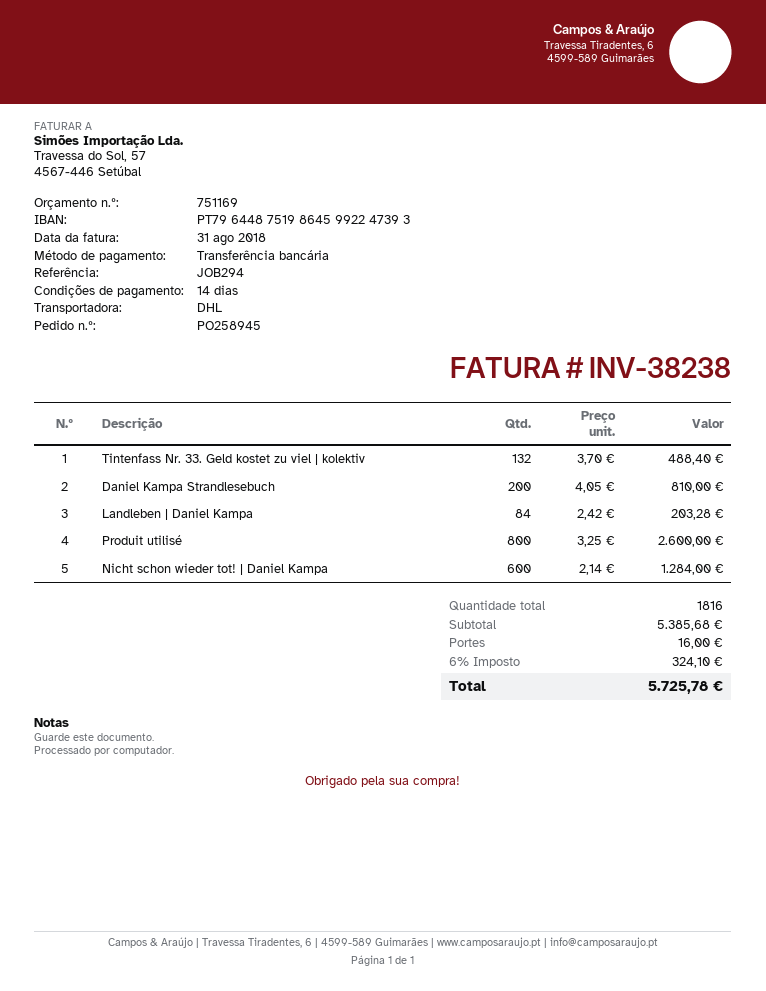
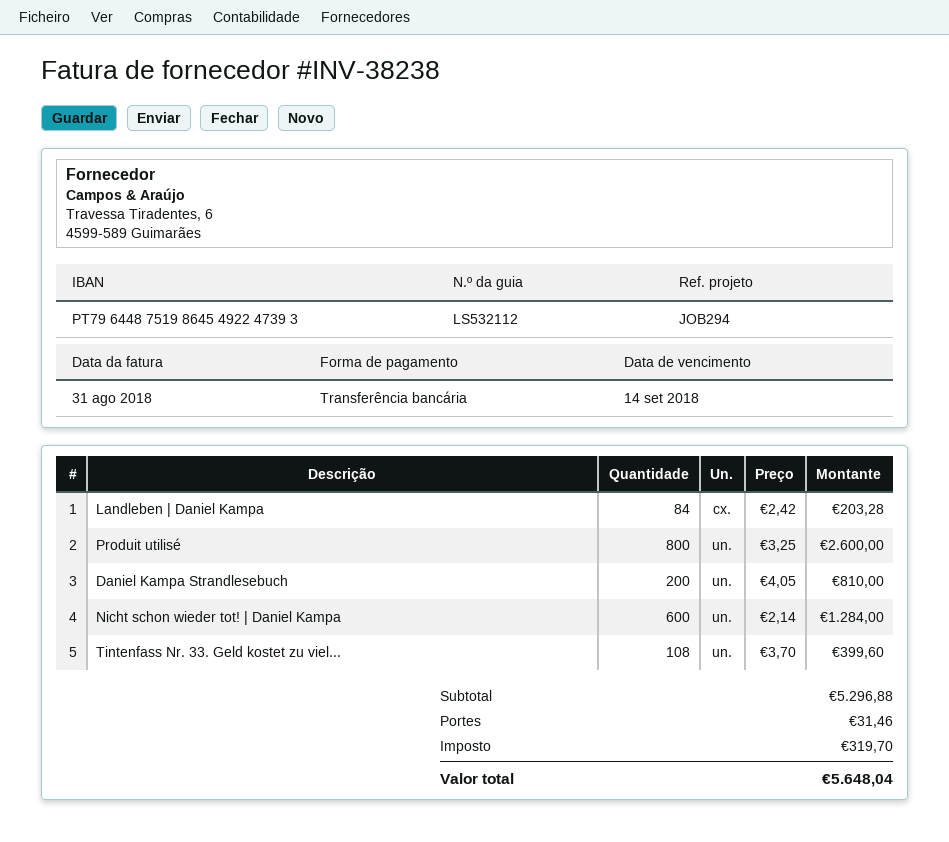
bank account: PT79644875198645992247393 -> PT79644875198645492247393
Tintenfass Nr. 33. Geld kostet zu viel | kolektiv: 132 x 3.70 = 488.40 -> 108 x 3.70 = 399.60
subtotal: 5385.68 -> 5296.88
shipping: 16.00 -> 31.46
tax: 324.10 -> 319.70
total: 5725.78 -> 5648.04

